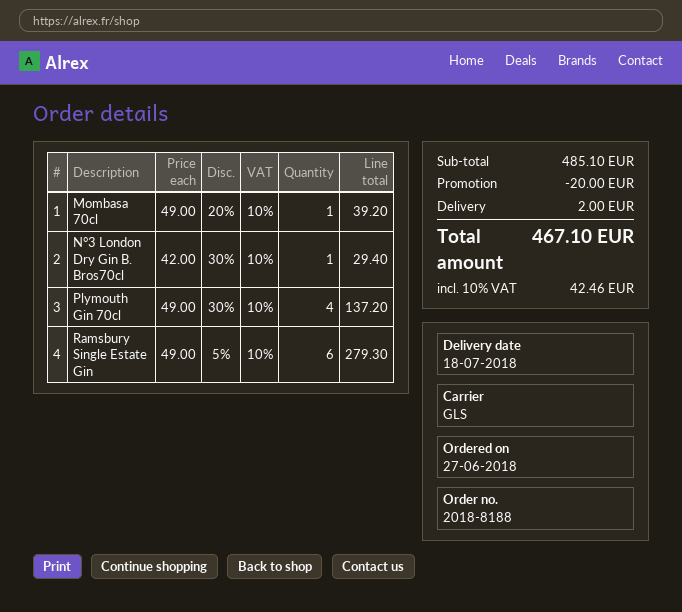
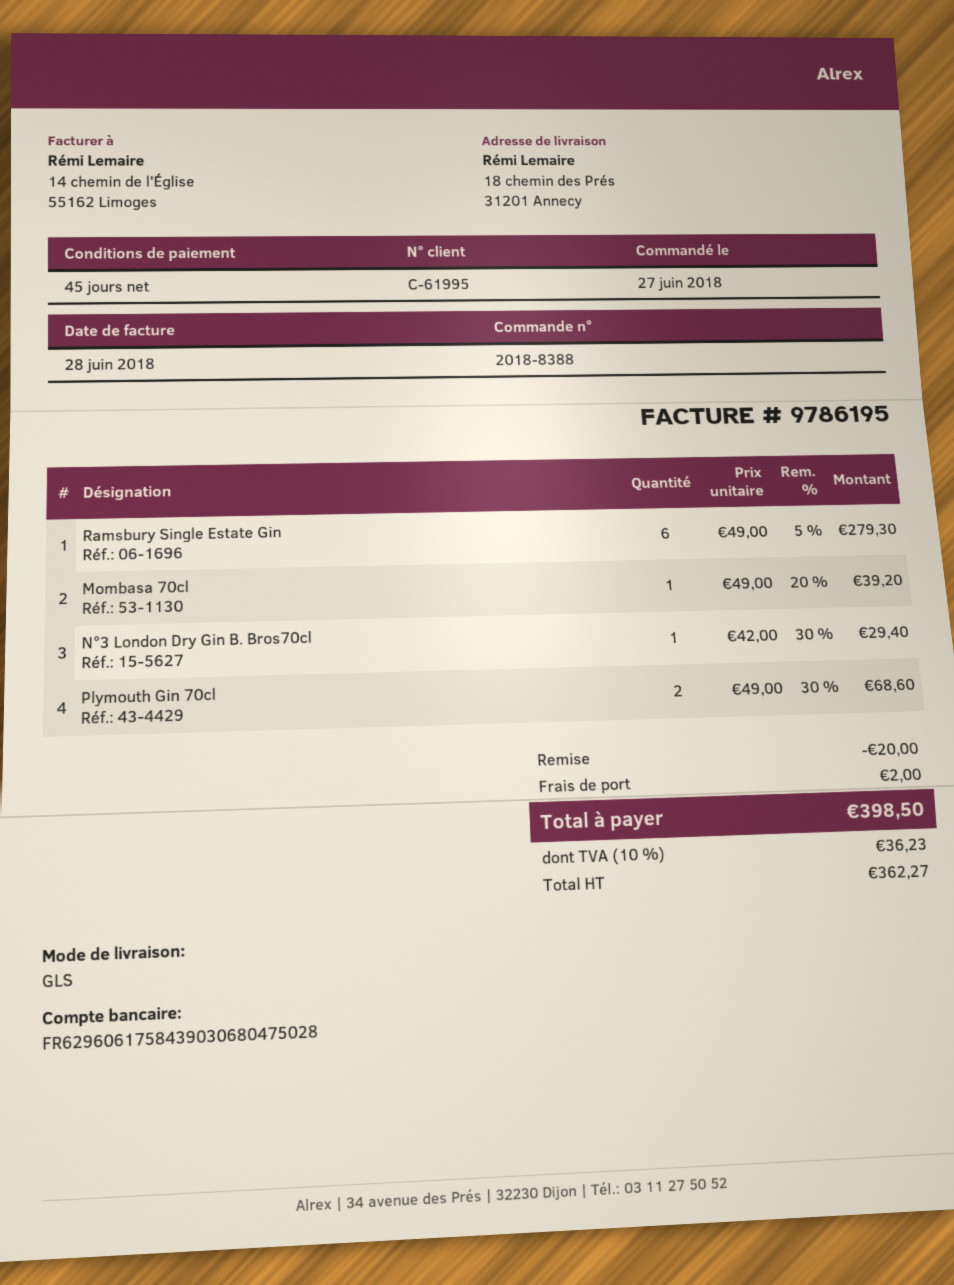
order number: 2018-8188 -> 2018-8388
Plymouth Gin 70cl: 4 x 49.00 - 30% = 137.20 -> 2 x 49.00 - 30% = 68.60
tax: 10% = 42.46 -> 10% = 36.23
total: 467.10 -> 398.50

